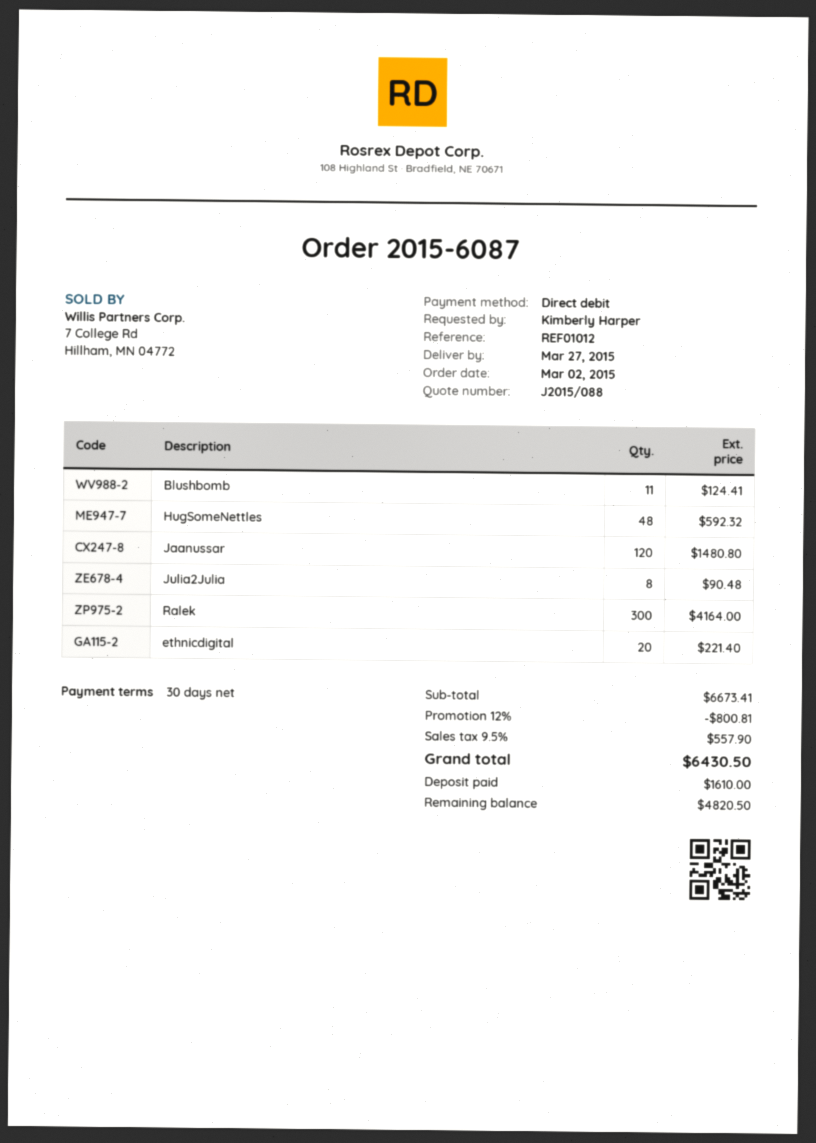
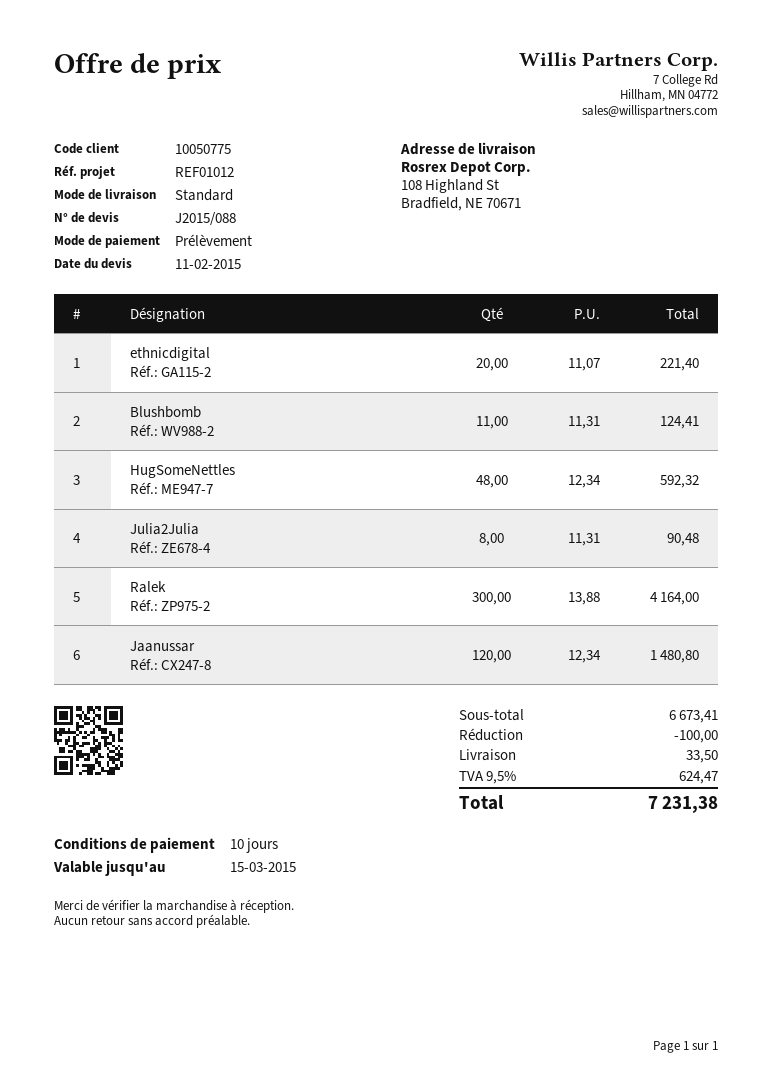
payment terms: 30 days -> 10 days
discount: 800.81 -> 100.00
shipping: none -> 33.50
tax: 9.5% = 557.90 -> 9.5% = 624.47
total: 6430.50 -> 7231.38

